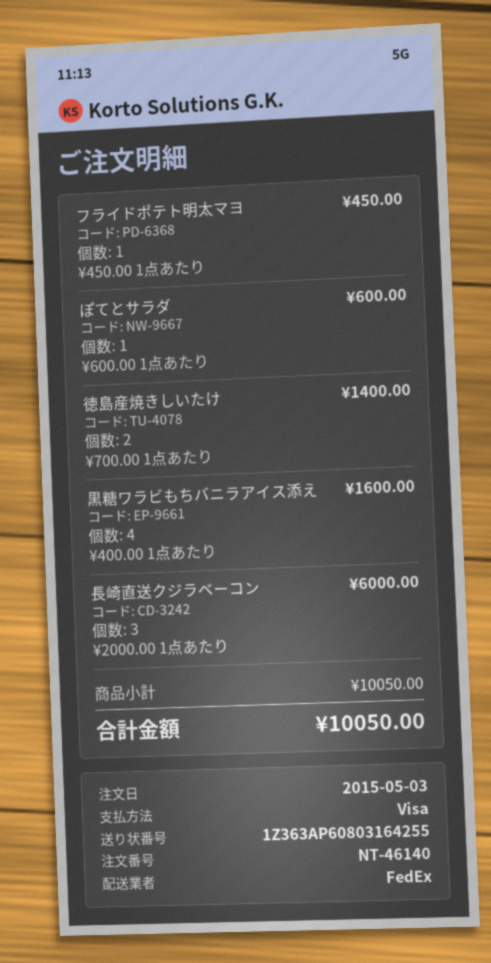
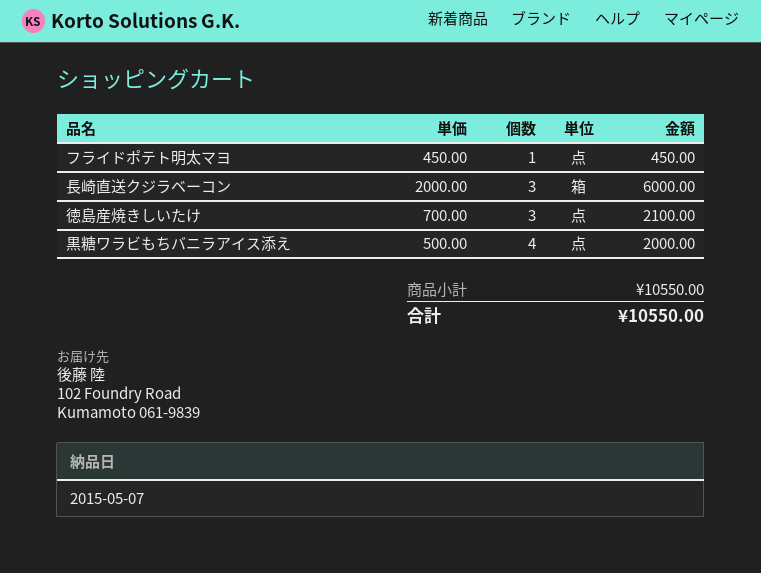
ぽてとサラダ: 1 x 600.00 = 600.00 -> none
徳島産焼きしいたけ: 2 x 700.00 = 1400.00 -> 3 x 700.00 = 2100.00
黒糖ワラビもちバニラアイス添え: 4 x 400.00 = 1600.00 -> 4 x 500.00 = 2000.00
subtotal: 10050.00 -> 10550.00
total: 10050.00 -> 10550.00

